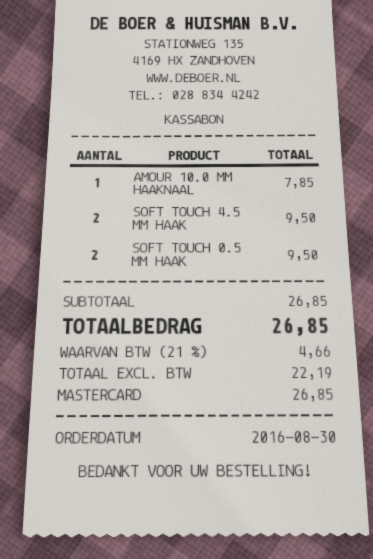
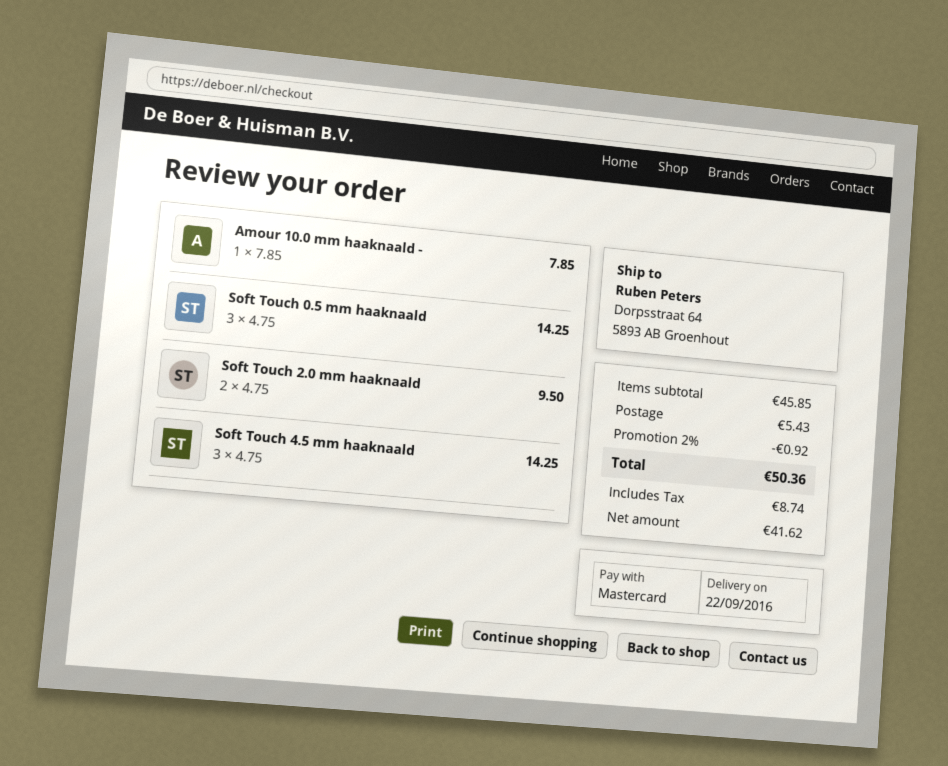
SOFT TOUCH 4.5 MM HAAK: 2 for 9.50 -> 3 for 14.25
SOFT TOUCH 0.5 MM HAAK: 2 for 9.50 -> 3 for 14.25
Soft Touch 2.0 mm haaknaald: none -> 2 for 9.50
subtotal: 26.85 -> 45.85
discount: none -> 2% = 0.92
shipping: none -> 5.43
net: 22.19 -> 41.62
tax: 4.66 -> 8.74
total: 26.85 -> 50.36

